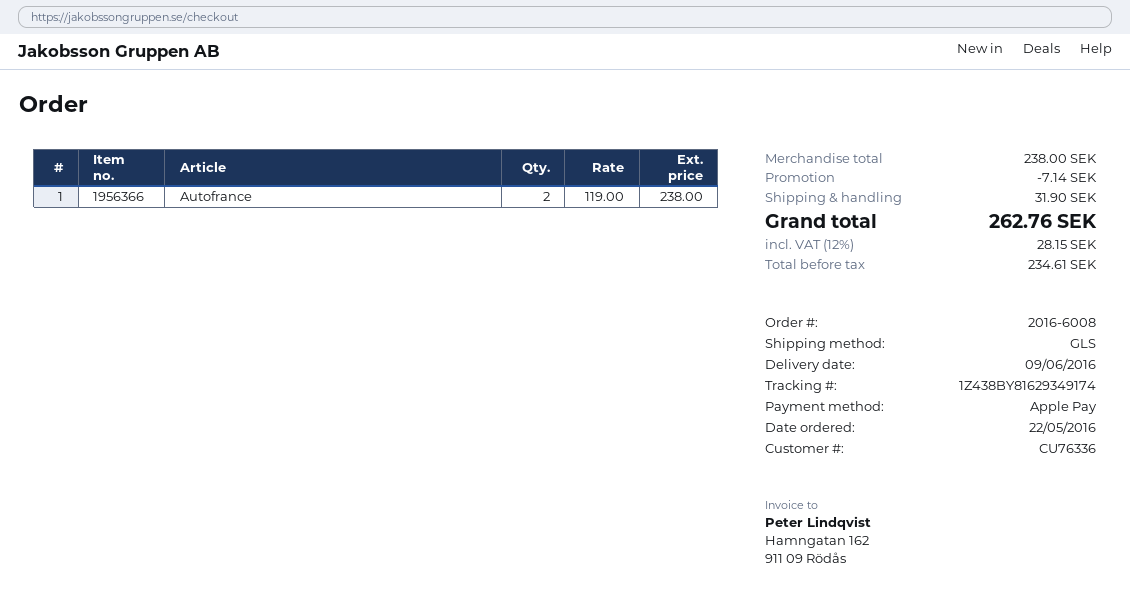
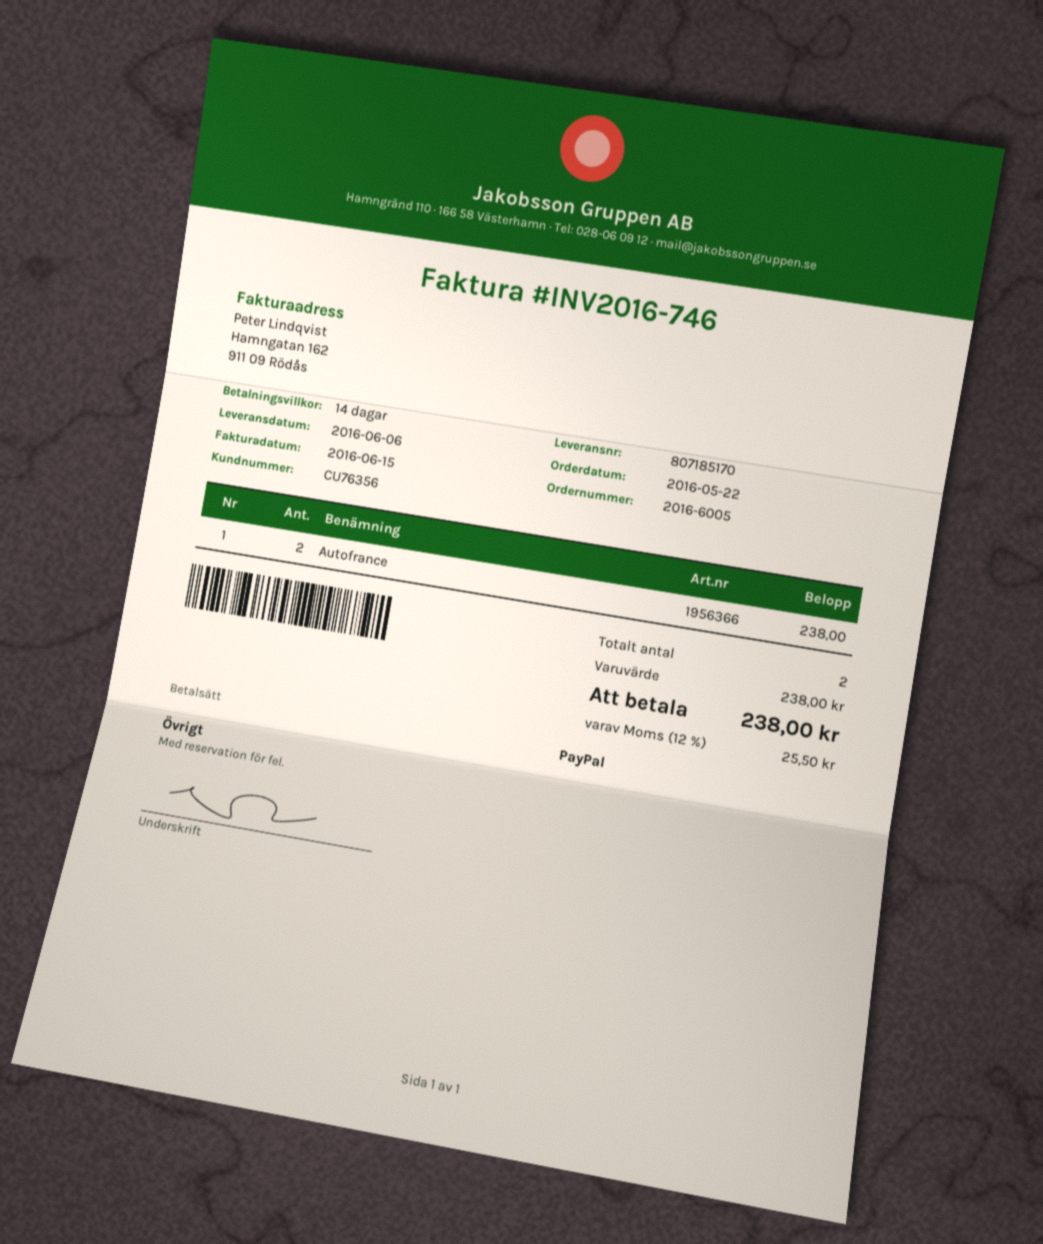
order number: 2016-6008 -> 2016-6005
delivery date: 2016-06-09 -> 2016-06-06
customer number: CU76336 -> CU76356
payment method: Apple Pay -> PayPal
discount: 7.14 -> none
shipping: 31.90 -> none
tax: 12% = 28.15 -> 12% = 25.50
total: 262.76 -> 238.00

